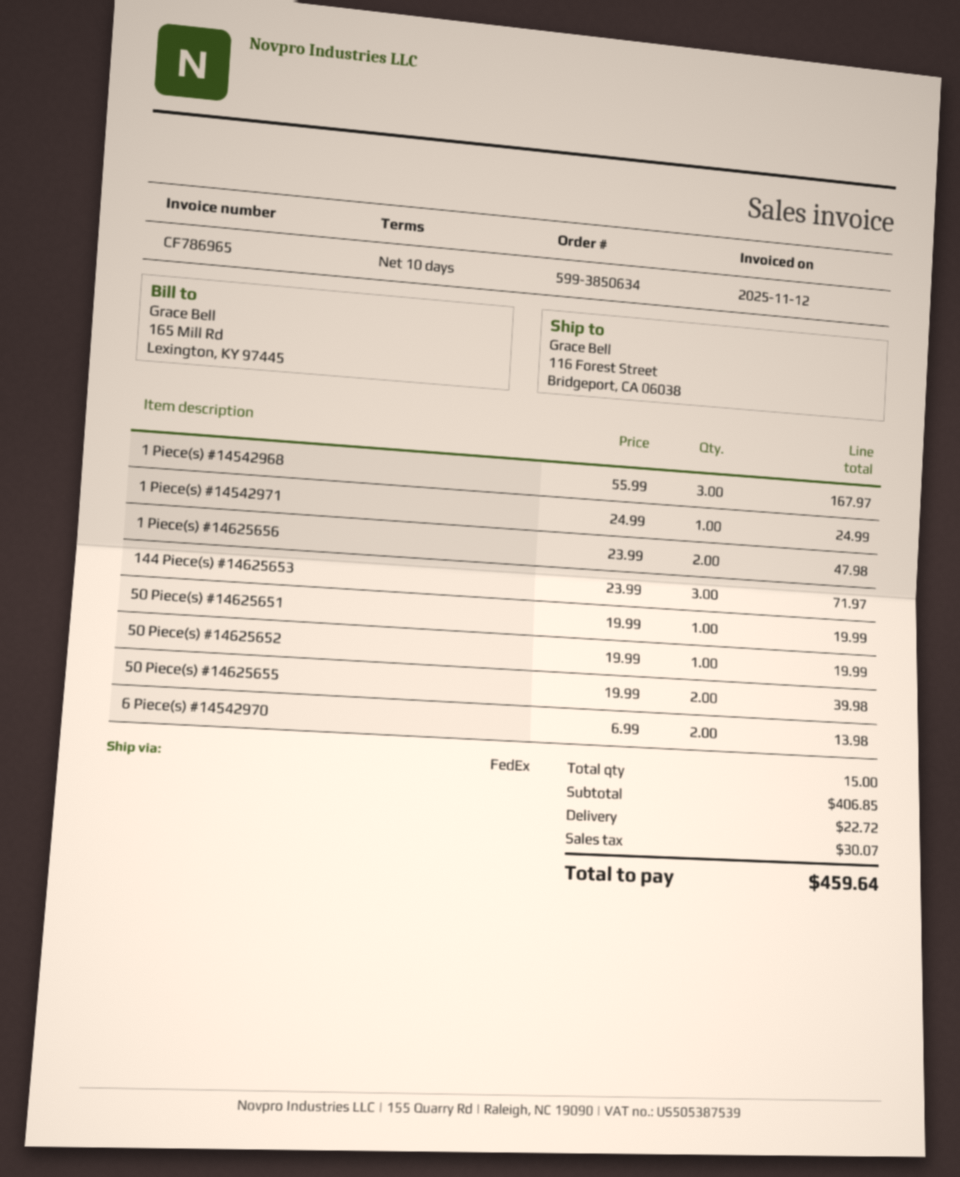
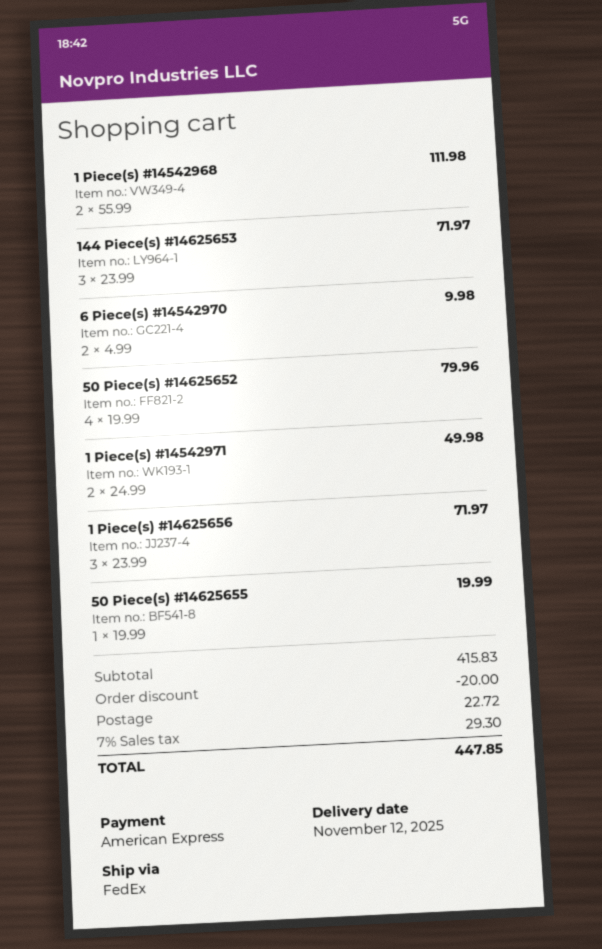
1 Piece(s) #14542968: 3 x 55.99 = 167.97 -> 2 x 55.99 = 111.98
1 Piece(s) #14542971: 1 x 24.99 = 24.99 -> 2 x 24.99 = 49.98
1 Piece(s) #14625656: 2 x 23.99 = 47.98 -> 3 x 23.99 = 71.97
50 Piece(s) #14625651: 1 x 19.99 = 19.99 -> none
50 Piece(s) #14625652: 1 x 19.99 = 19.99 -> 4 x 19.99 = 79.96
50 Piece(s) #14625655: 2 x 19.99 = 39.98 -> 1 x 19.99 = 19.99
6 Piece(s) #14542970: 2 x 6.99 = 13.98 -> 2 x 4.99 = 9.98
subtotal: 406.85 -> 415.83
discount: none -> 20.00
tax: 30.07 -> 29.30
total: 459.64 -> 447.85

